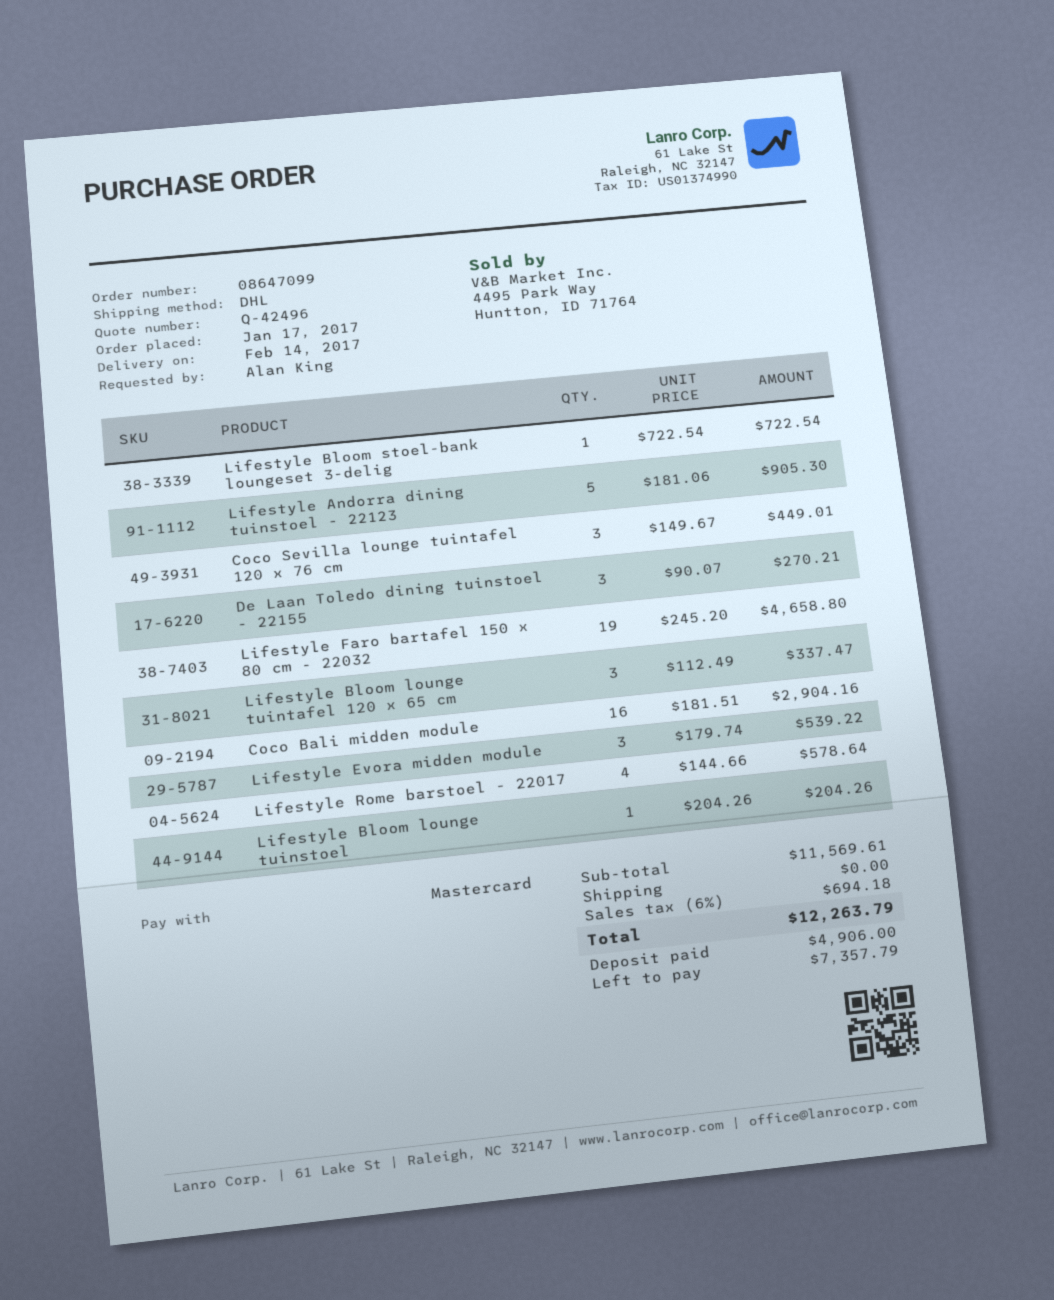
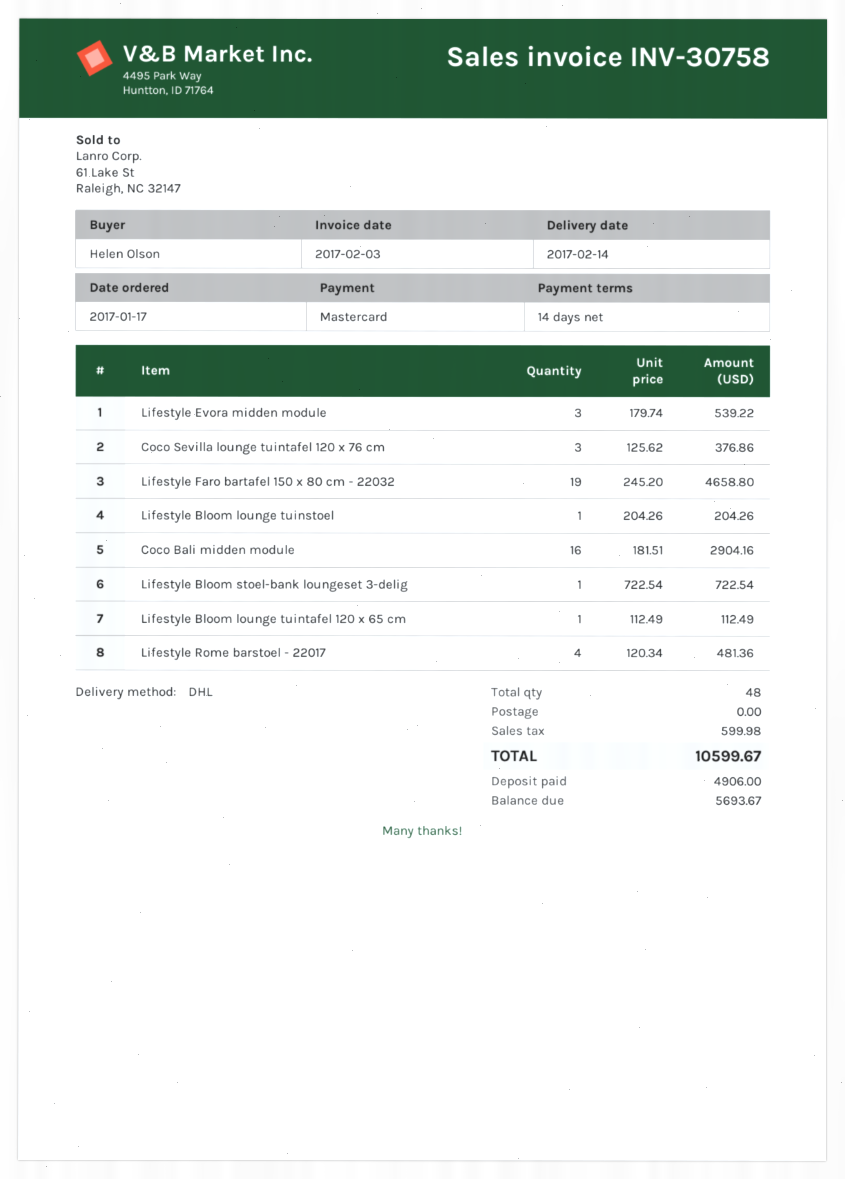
ordered by: Alan King -> Helen Olson
Lifestyle Andorra dining tuinstoel - 22123: 5 x 181.06 = 905.30 -> none
Coco Sevilla lounge tuintafel 120 x 76 cm: 3 x 149.67 = 449.01 -> 3 x 125.62 = 376.86
De Laan Toledo dining tuinstoel - 22155: 3 x 90.07 = 270.21 -> none
Lifestyle Bloom lounge tuintafel 120 x 65 cm: 3 x 112.49 = 337.47 -> 1 x 112.49 = 112.49
Lifestyle Rome barstoel - 22017: 4 x 144.66 = 578.64 -> 4 x 120.34 = 481.36
tax: 694.18 -> 599.98
total: 12263.79 -> 10599.67
balance: 7357.79 -> 5693.67

